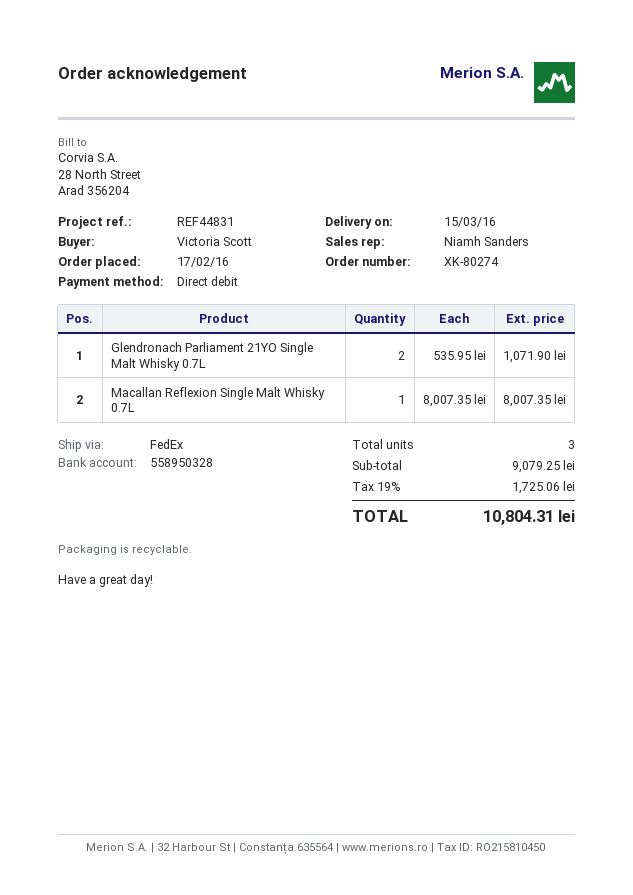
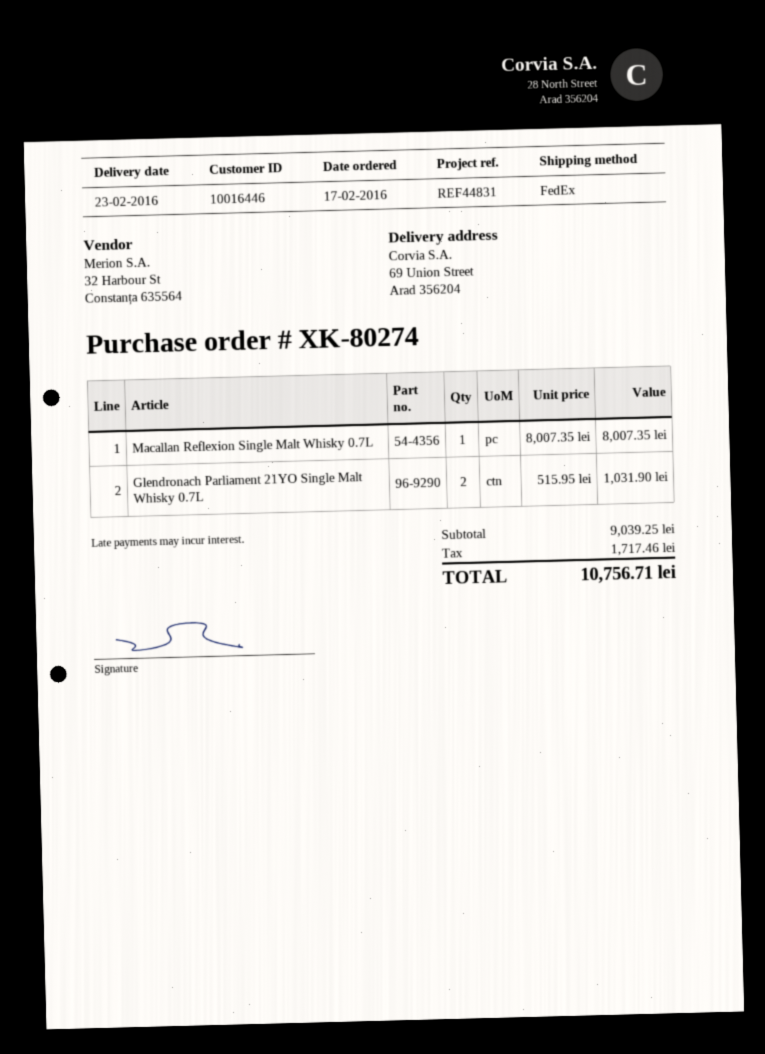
delivery date: 2016-03-15 -> 2016-02-23
Glendronach Parliament 21YO Single Malt Whisky 0.7L: 2 x 535.95 = 1071.90 -> 2 x 515.95 = 1031.90
subtotal: 9079.25 -> 9039.25
tax: 1725.06 -> 1717.46
total: 10804.31 -> 10756.71

